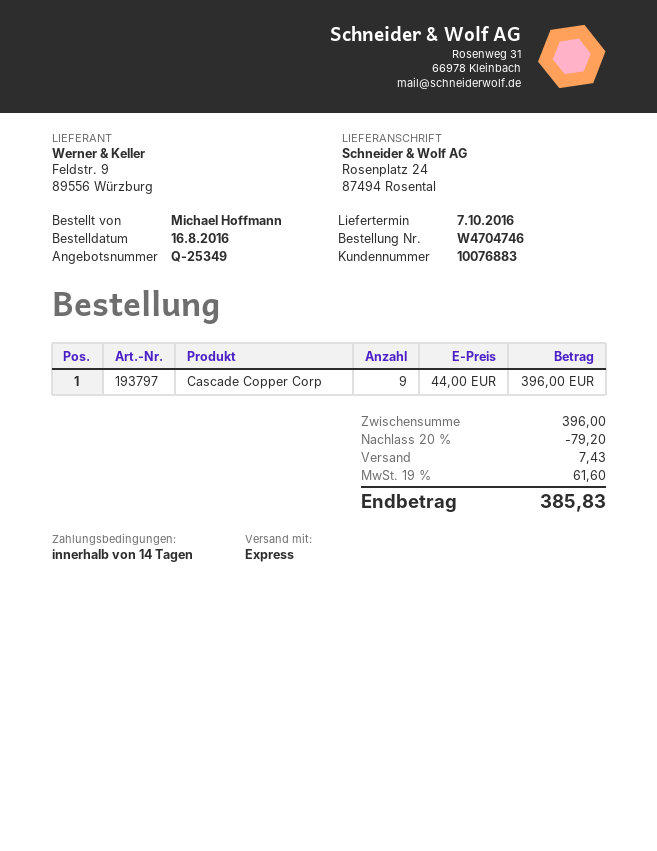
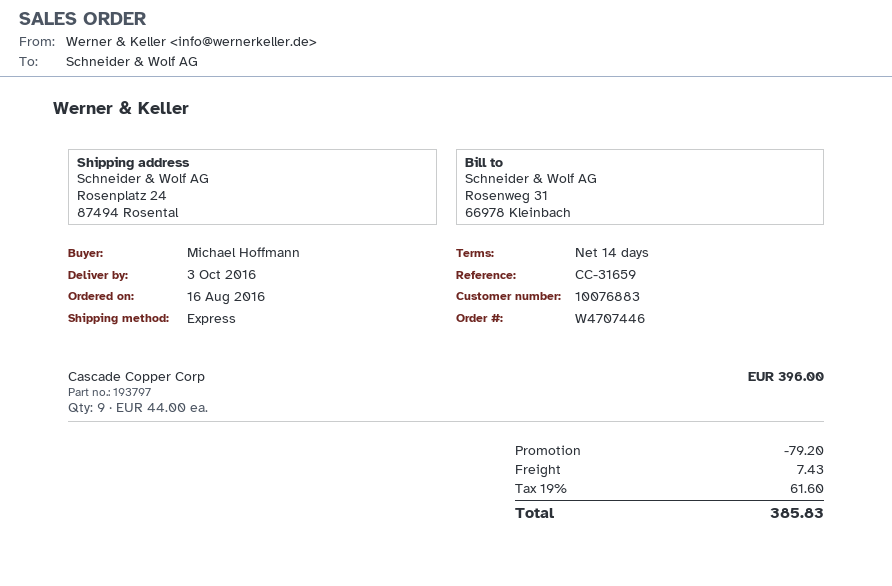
order number: W4704746 -> W4707446
delivery date: 2016-10-07 -> 2016-10-03

